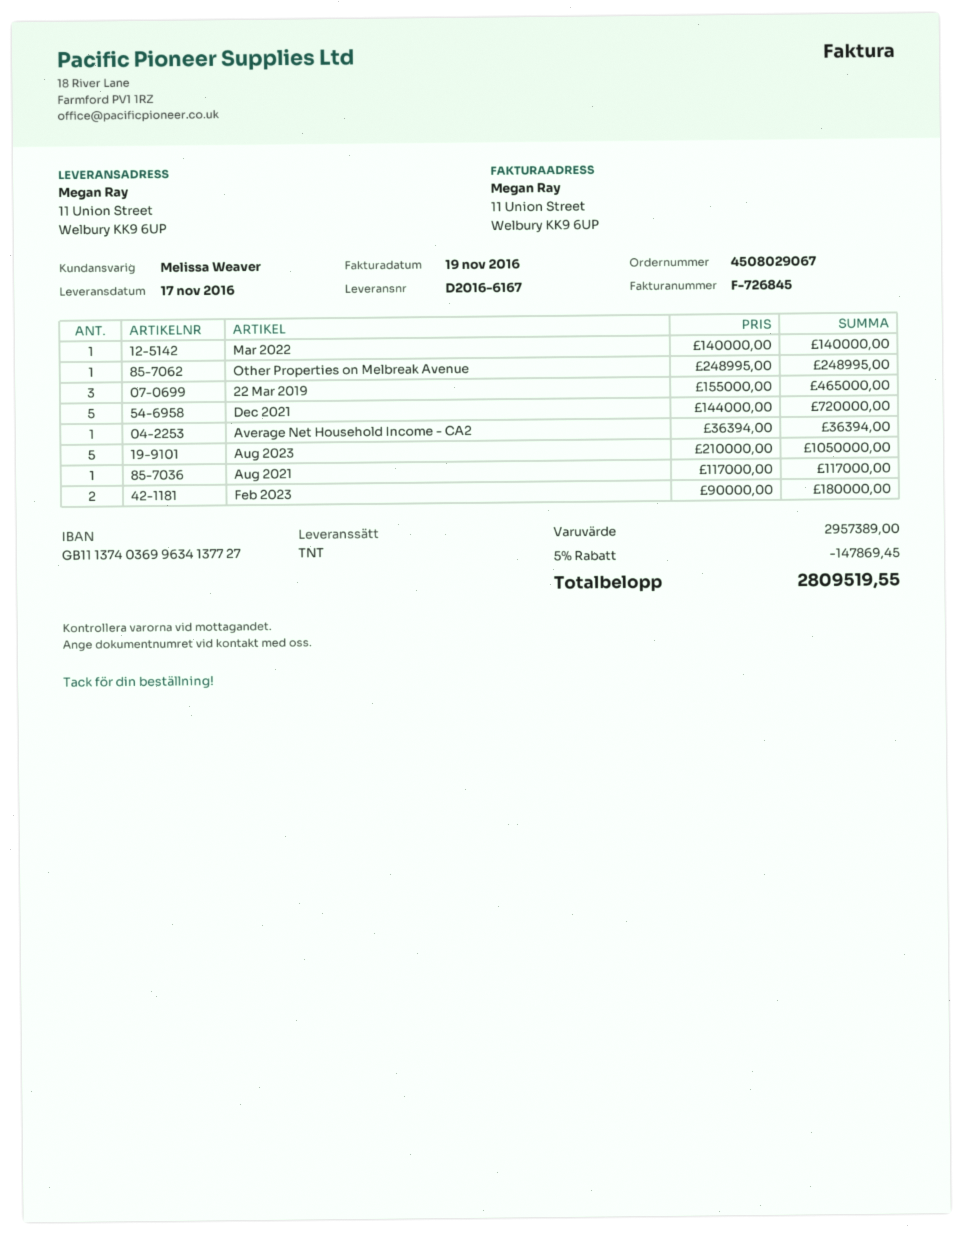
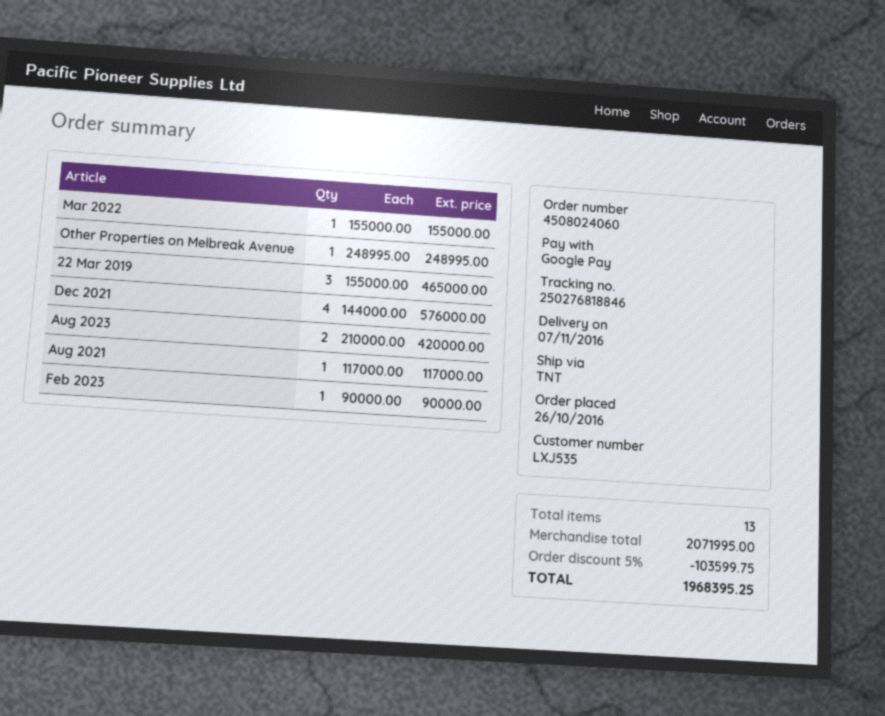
order number: 4508029067 -> 4508024060
delivery date: 2016-11-17 -> 2016-11-07
Mar 2022: 1 x 140000.00 = 140000.00 -> 1 x 155000.00 = 155000.00
Dec 2021: 5 x 144000.00 = 720000.00 -> 4 x 144000.00 = 576000.00
Average Net Household Income - CA2: 1 x 36394.00 = 36394.00 -> none
Aug 2023: 5 x 210000.00 = 1050000.00 -> 2 x 210000.00 = 420000.00
Feb 2023: 2 x 90000.00 = 180000.00 -> 1 x 90000.00 = 90000.00
subtotal: 2957389.00 -> 2071995.00
discount: 5% = 147869.45 -> 5% = 103599.75
total: 2809519.55 -> 1968395.25

